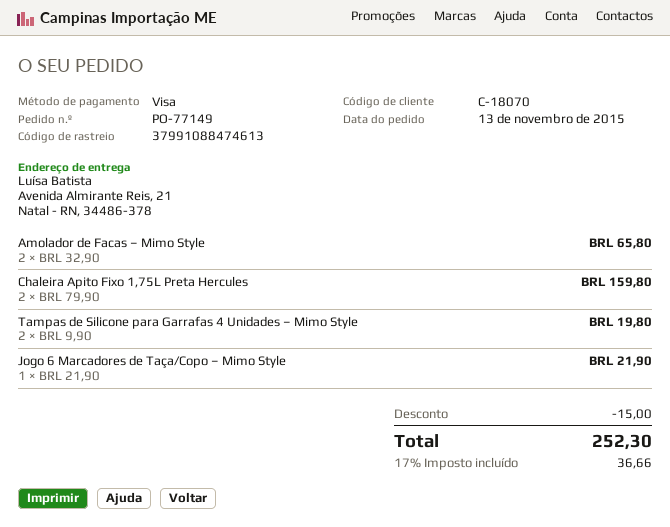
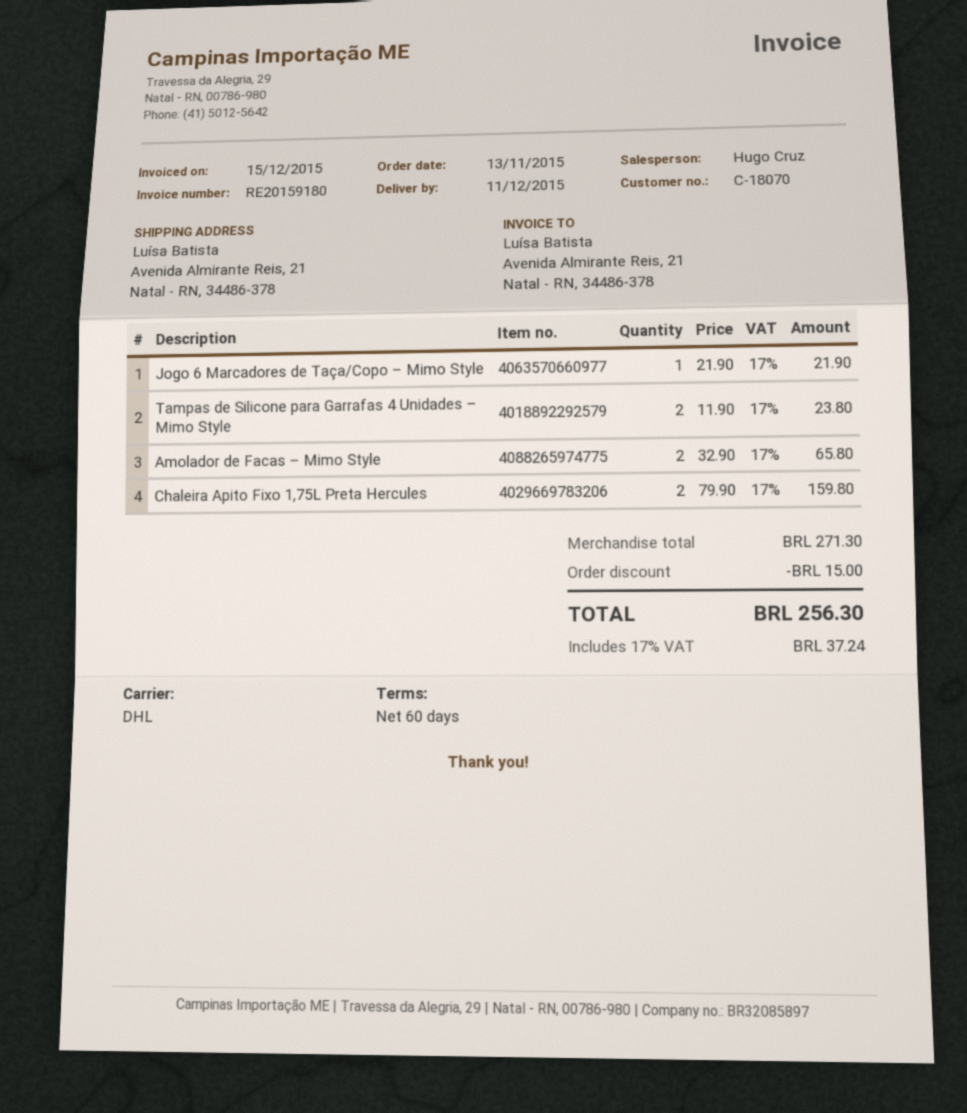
Tampas de Silicone para Garrafas 4 Unidades – Mimo Style: 2 x 9.90 = 19.80 -> 2 x 11.90 = 23.80
tax: 17% = 36.66 -> 17% = 37.24
total: 252.30 -> 256.30

